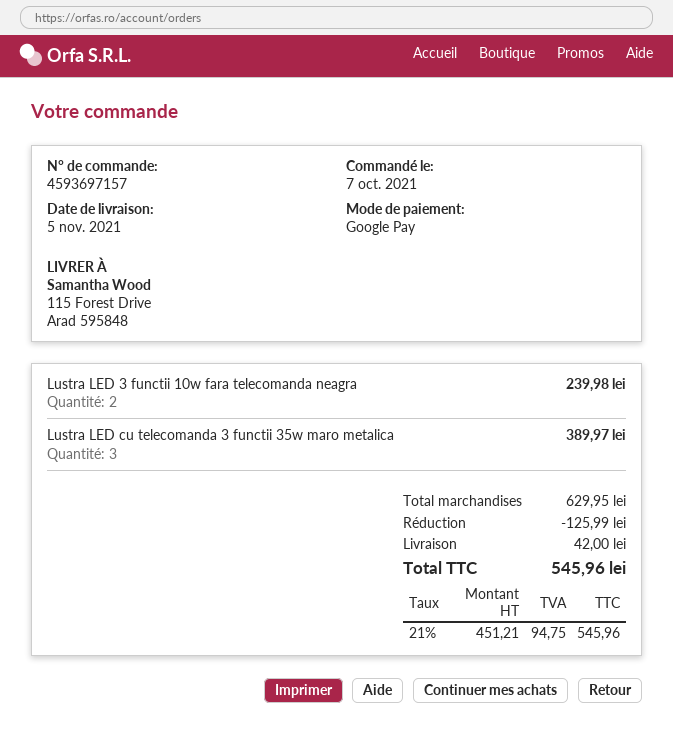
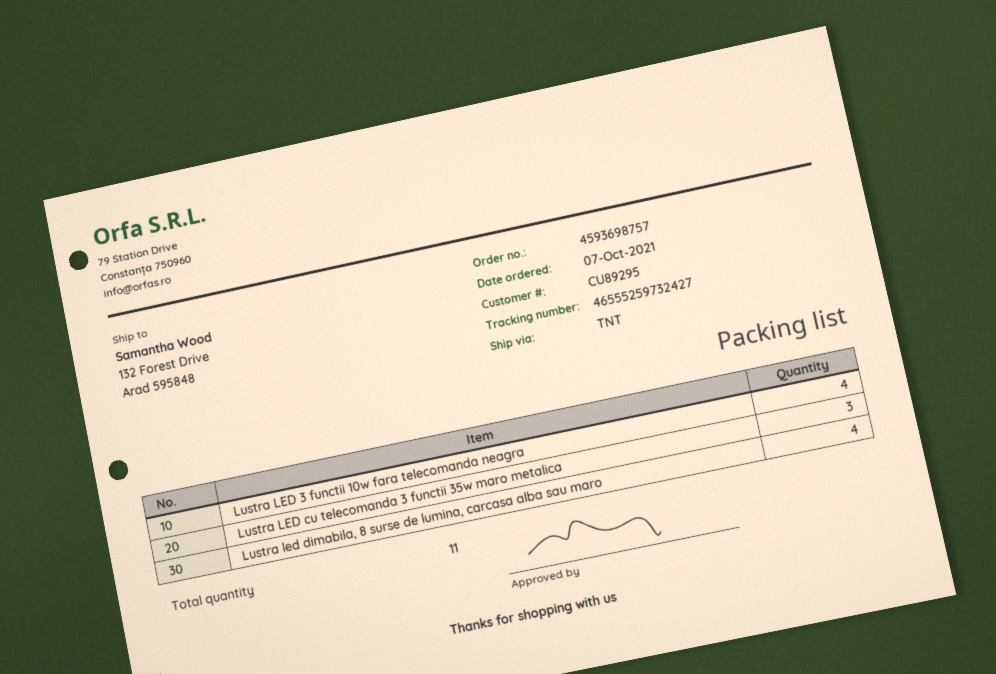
order number: 4593697157 -> 4593698757
ship to: 115 Forest Drive, Arad 595848 -> 132 Forest Drive, Arad 595848
Lustra LED 3 functii 10w fara telecomanda neagra: 2 -> 4
Lustra led dimabila, 8 surse de lumina, carcasa alba sau maro: none -> 4

